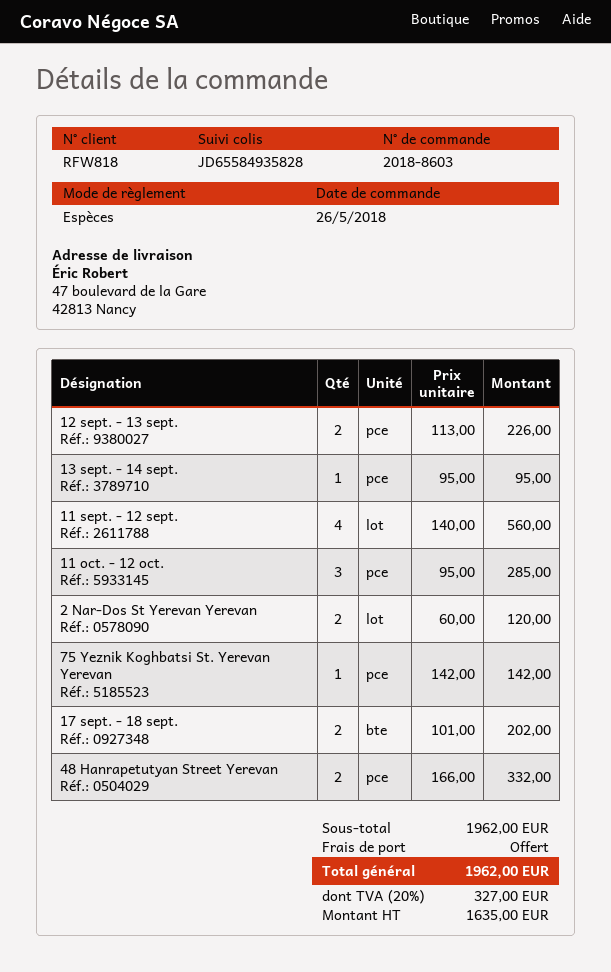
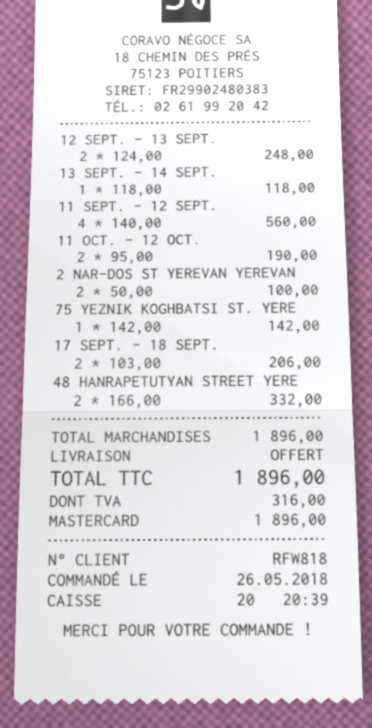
payment method: cash -> Mastercard
12 sept. - 13 sept.: 2 x 113.00 = 226.00 -> 2 x 124.00 = 248.00
13 sept. - 14 sept.: 1 x 95.00 = 95.00 -> 1 x 118.00 = 118.00
11 oct. - 12 oct.: 3 x 95.00 = 285.00 -> 2 x 95.00 = 190.00
2 Nar-Dos St Yerevan Yerevan: 2 x 60.00 = 120.00 -> 2 x 50.00 = 100.00
17 sept. - 18 sept.: 2 x 101.00 = 202.00 -> 2 x 103.00 = 206.00
subtotal: 1962.00 -> 1896.00
tax: 327.00 -> 316.00
total: 1962.00 -> 1896.00

